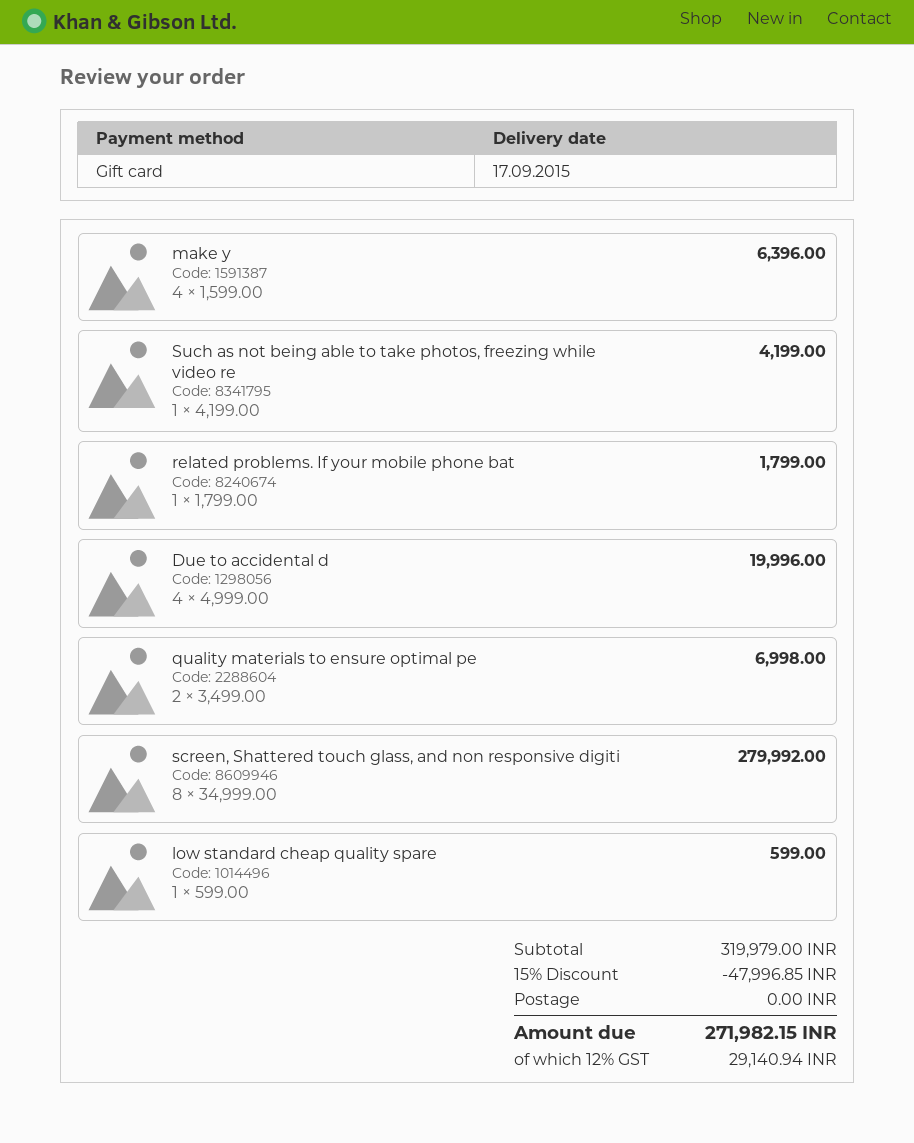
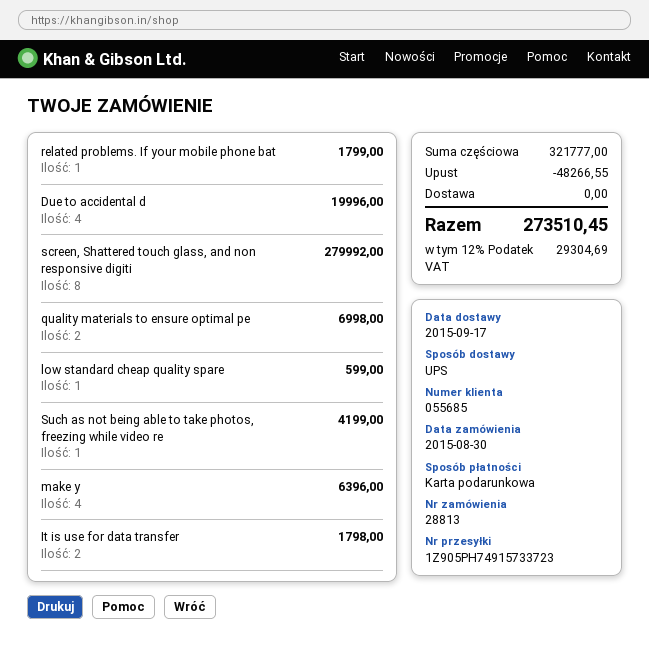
It is use for data transfer: none -> 2 for 1798.00
subtotal: 319979.00 -> 321777.00
discount: 47996.85 -> 48266.55
tax: 12% = 29140.94 -> 12% = 29304.69
total: 271982.15 -> 273510.45

